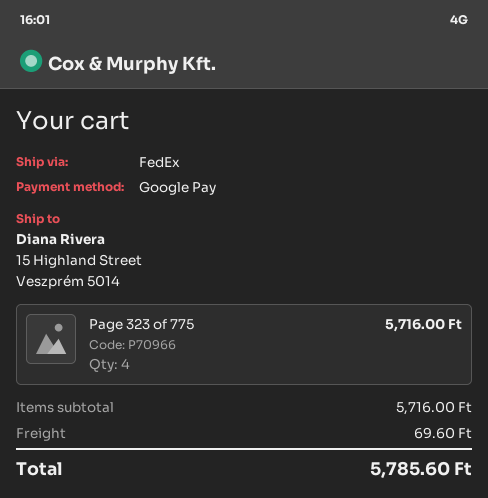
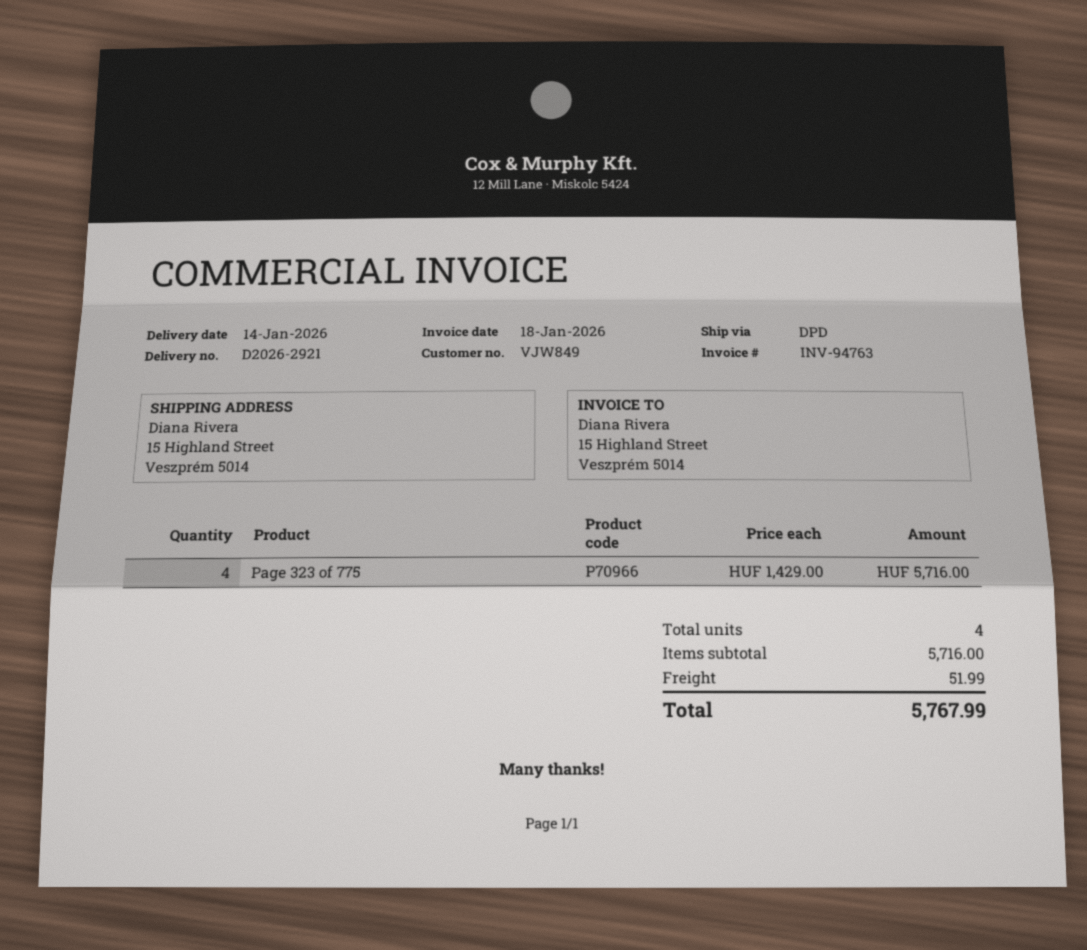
shipping method: FedEx -> DPD
shipping: 69.60 -> 51.99
total: 5785.60 -> 5767.99

